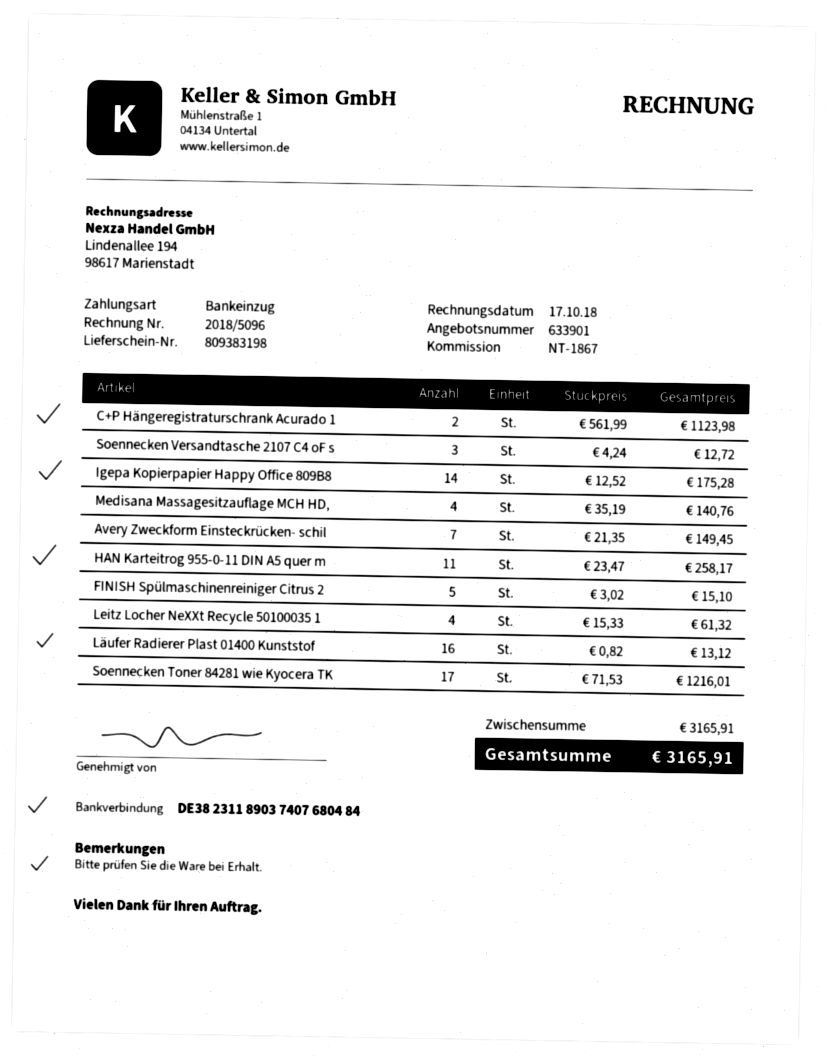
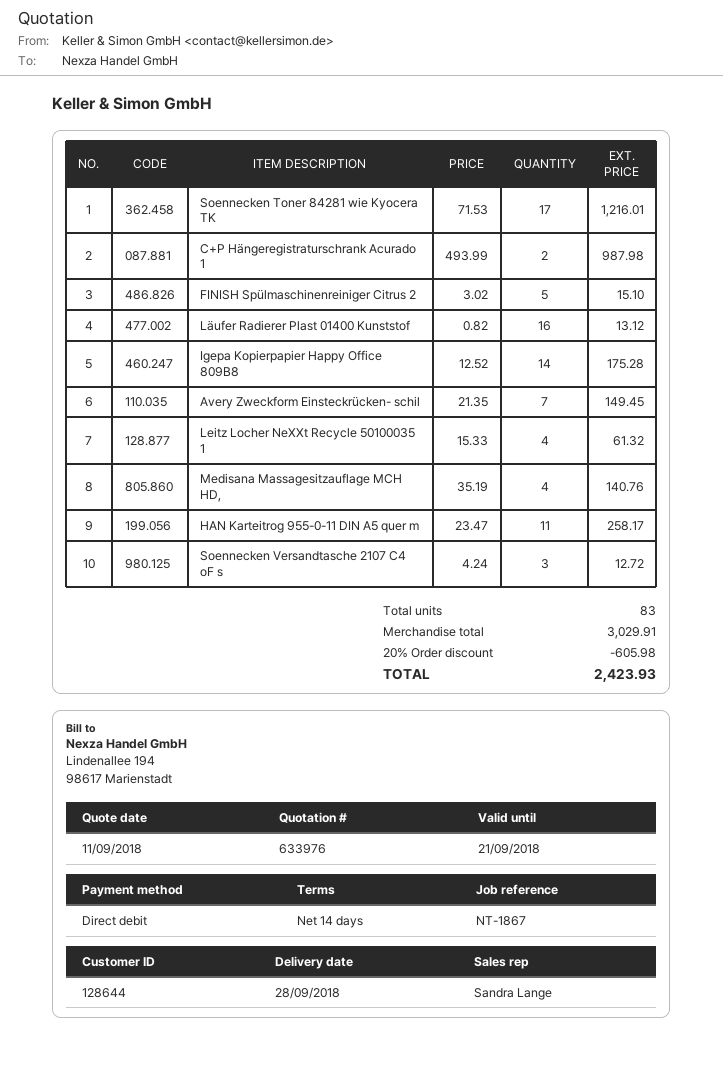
quote number: 633901 -> 633976
C+P Hängeregistraturschrank Acurado 1: 2 x 561.99 = 1123.98 -> 2 x 493.99 = 987.98
subtotal: 3165.91 -> 3029.91
discount: none -> 20% = 605.98
total: 3165.91 -> 2423.93

